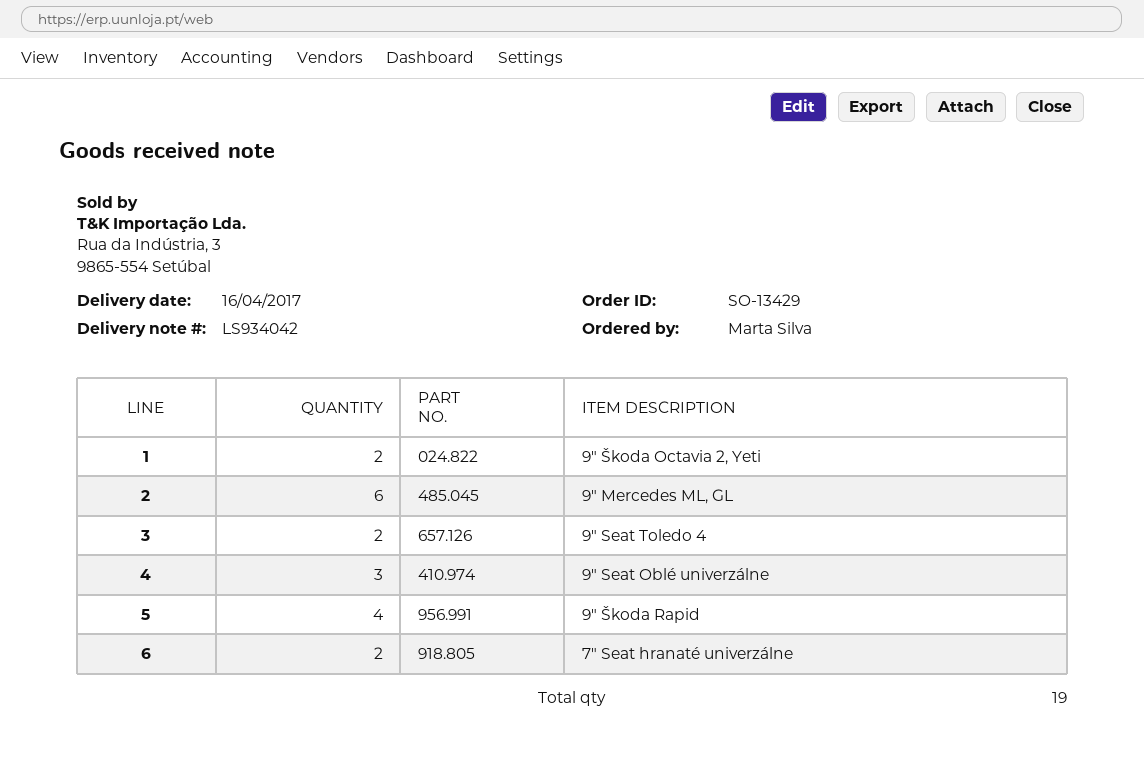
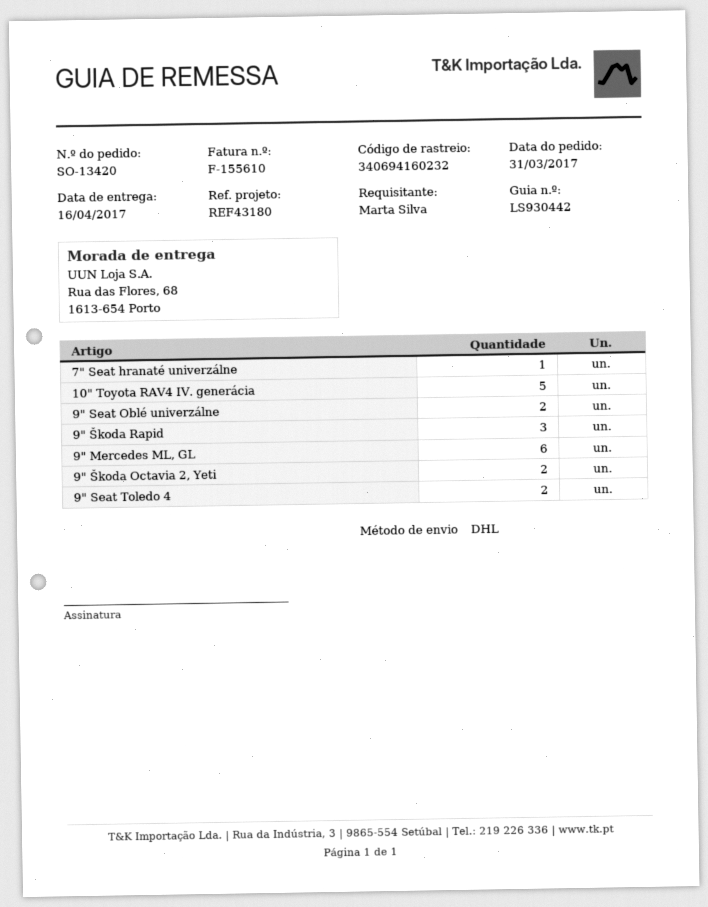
order number: SO-13429 -> SO-13420
delivery note number: LS934042 -> LS930442
9" Seat Oblé univerzálne: 3 -> 2
9" Škoda Rapid: 4 -> 3
7" Seat hranaté univerzálne: 2 -> 1
10" Toyota RAV4 IV. generácia: none -> 5

